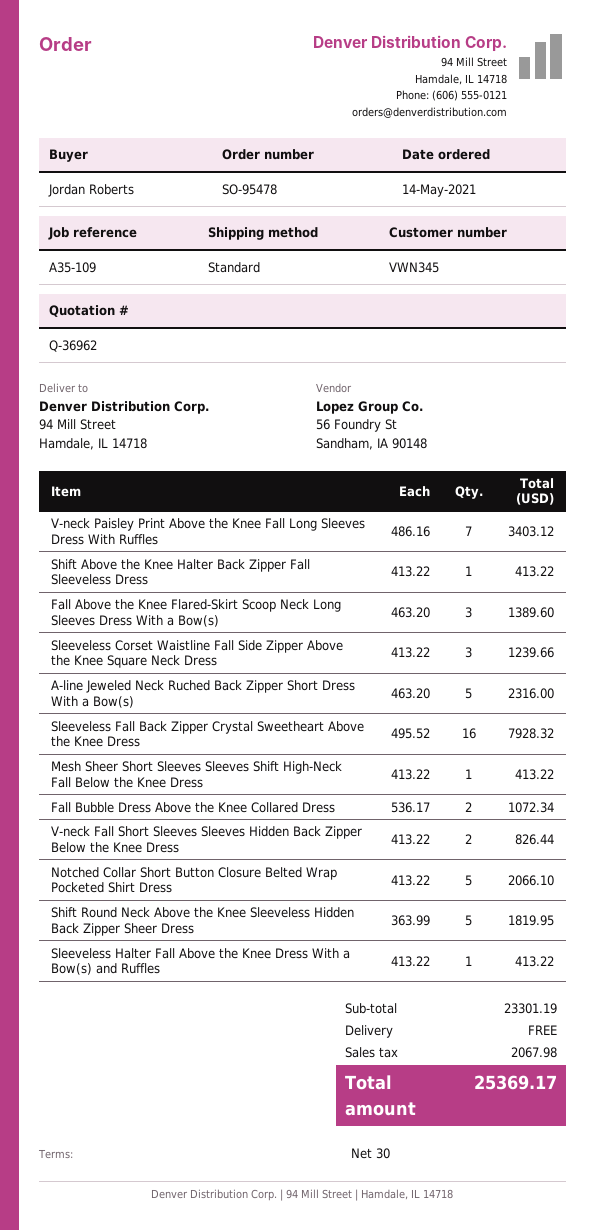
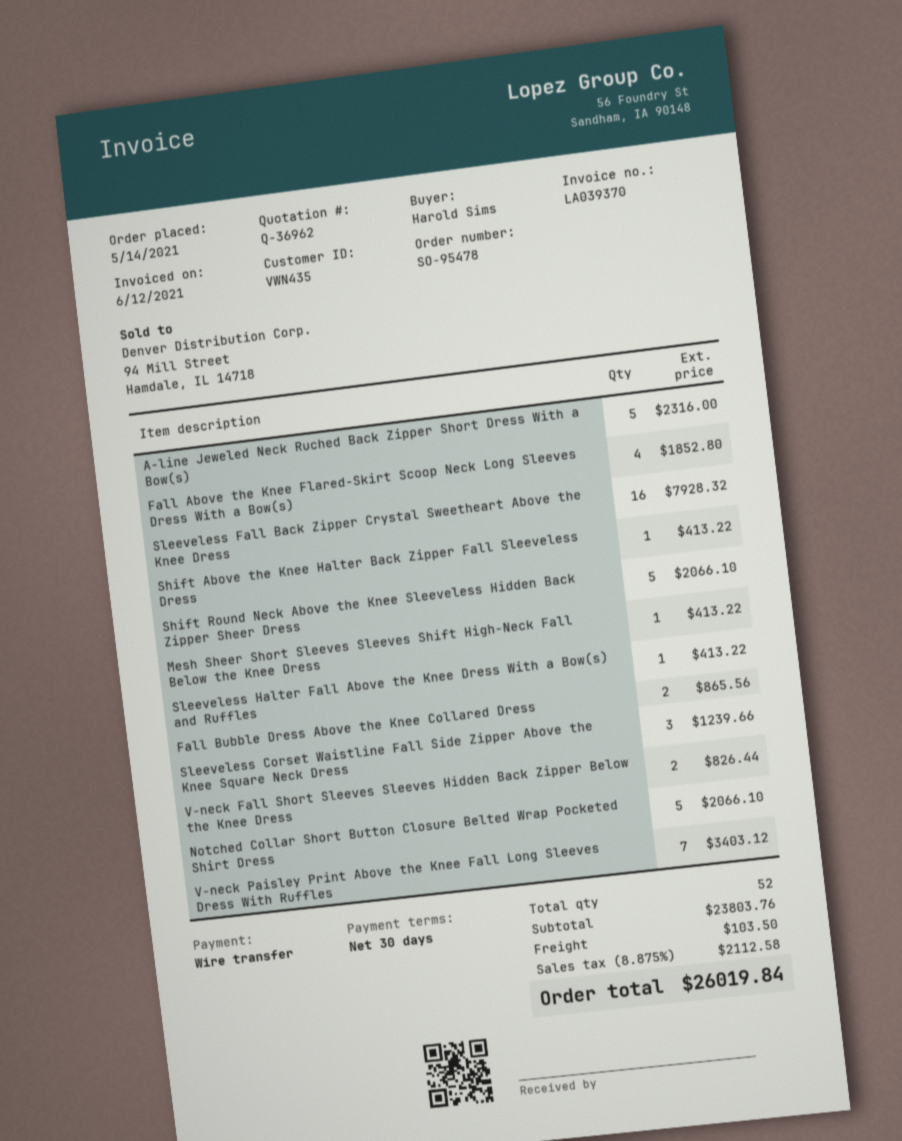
customer number: VWN345 -> VWN435
ordered by: Jordan Roberts -> Harold Sims
Fall Above the Knee Flared-Skirt Scoop Neck Long Sleeves Dress With a Bow(s): 3 for 1389.60 -> 4 for 1852.80
Fall Bubble Dress Above the Knee Collared Dress: 2 for 1072.34 -> 2 for 865.56
Shift Round Neck Above the Knee Sleeveless Hidden Back Zipper Sheer Dress: 5 for 1819.95 -> 5 for 2066.10
subtotal: 23301.19 -> 23803.76
shipping: 0.00 -> 103.50
tax: 2067.98 -> 2112.58
total: 25369.17 -> 26019.84

